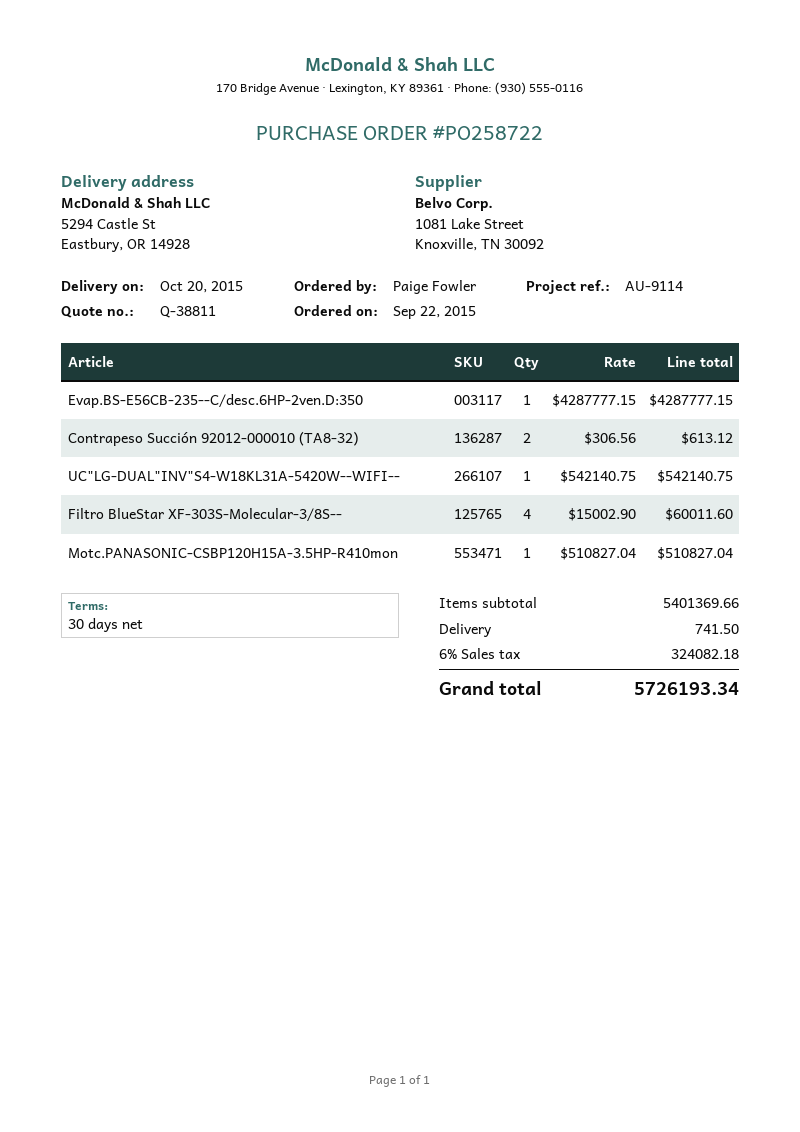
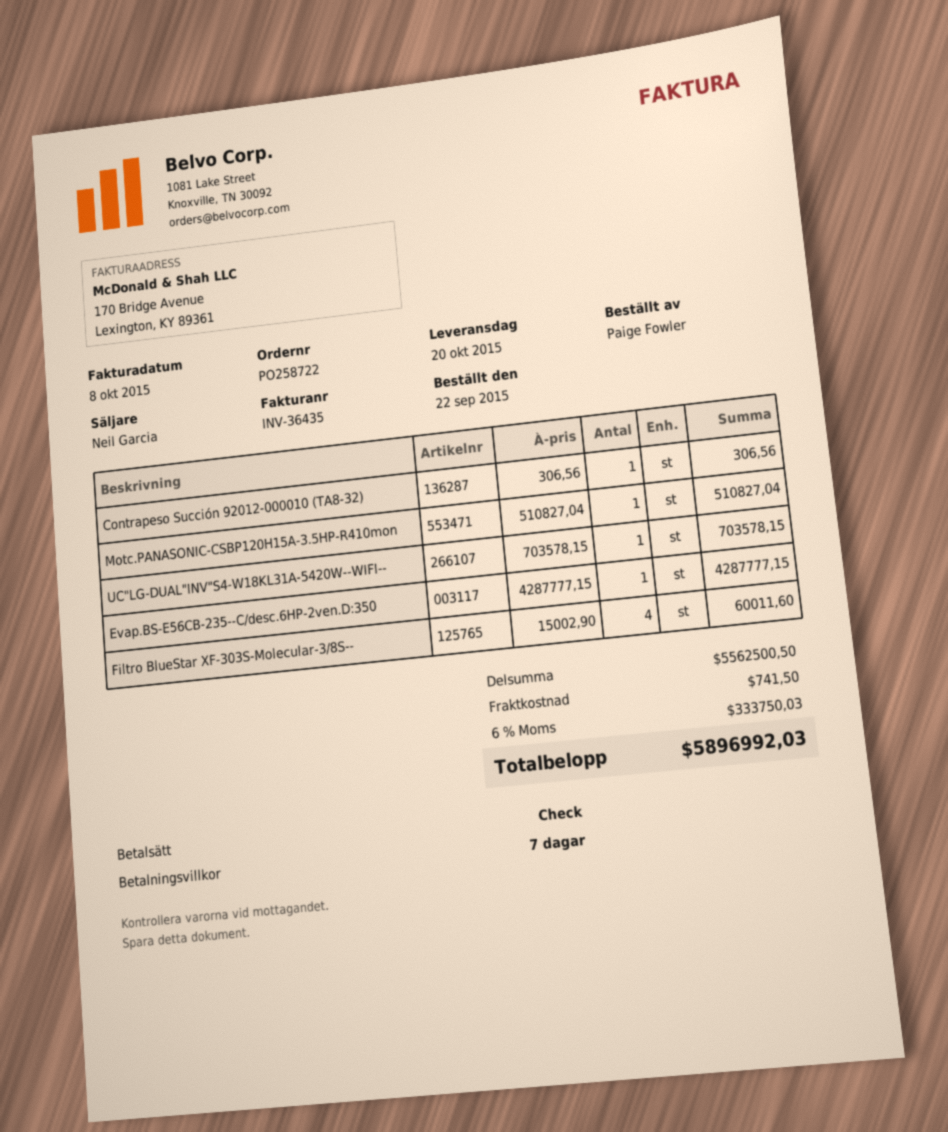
payment terms: 30 days -> 7 days
Contrapeso Succión 92012-000010 (TA8-32): 2 x 306.56 = 613.12 -> 1 x 306.56 = 306.56
UC"LG-DUAL"INV"S4-W18KL31A-5420W--WIFI--: 1 x 542140.75 = 542140.75 -> 1 x 703578.15 = 703578.15
subtotal: 5401369.66 -> 5562500.50
tax: 6% = 324082.18 -> 6% = 333750.03
total: 5726193.34 -> 5896992.03

